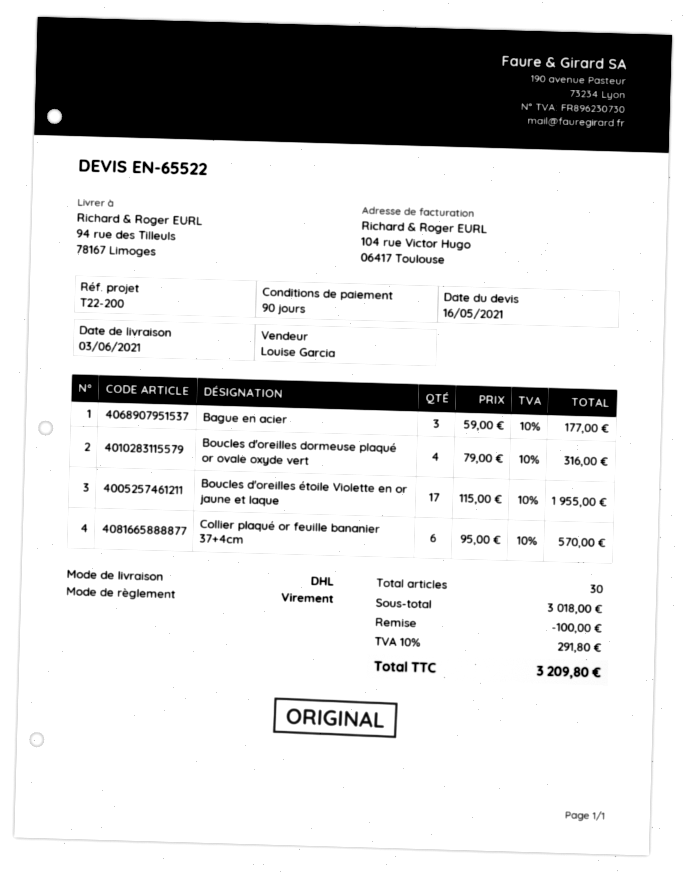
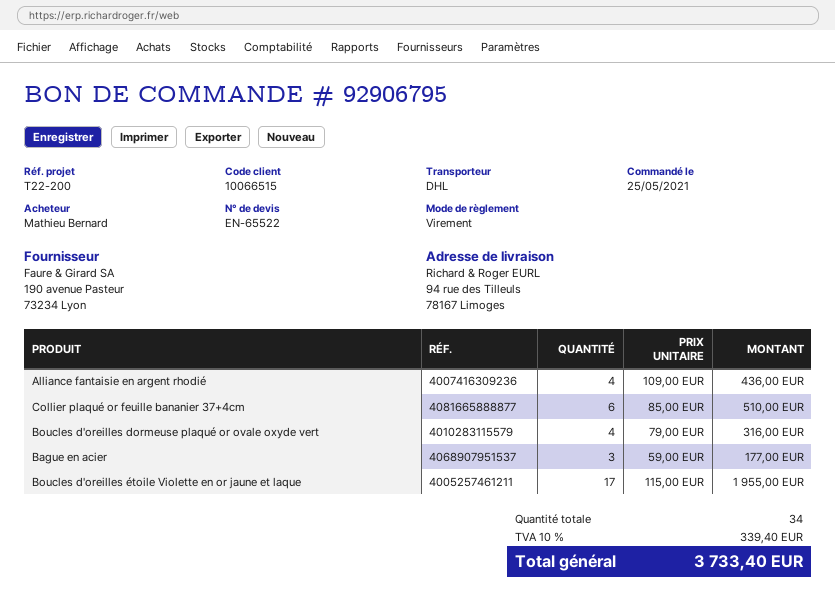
Collier plaqué or feuille bananier 37+4cm: 6 x 95.00 = 570.00 -> 6 x 85.00 = 510.00
Alliance fantaisie en argent rhodié: none -> 4 x 109.00 = 436.00
total quantity: 30 -> 34
discount: 100.00 -> none
tax: 10% = 291.80 -> 10% = 339.40
total: 3209.80 -> 3733.40

